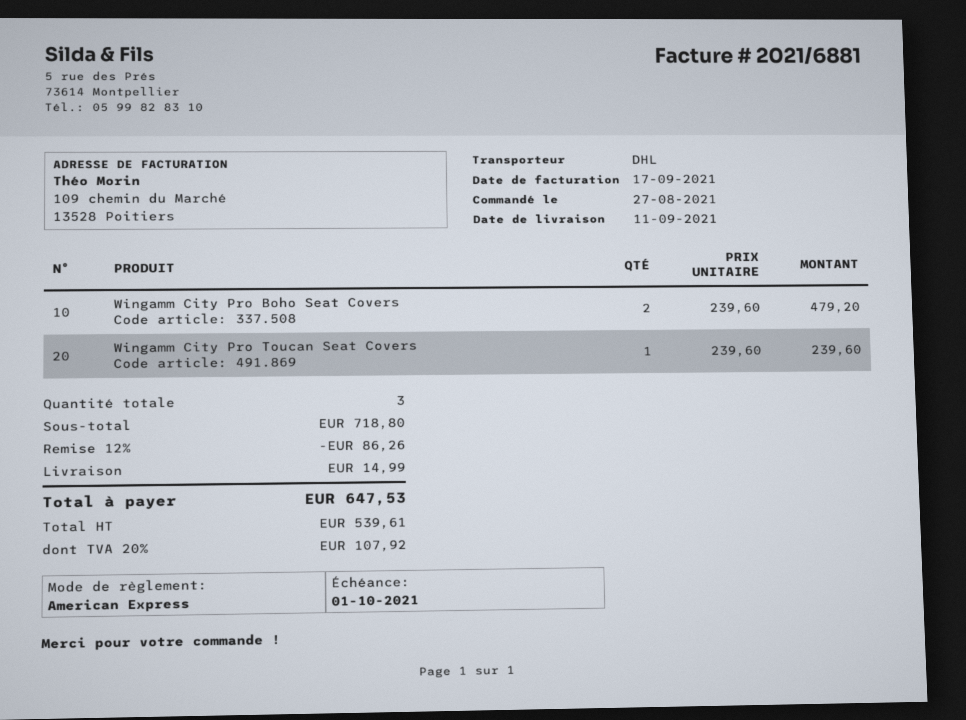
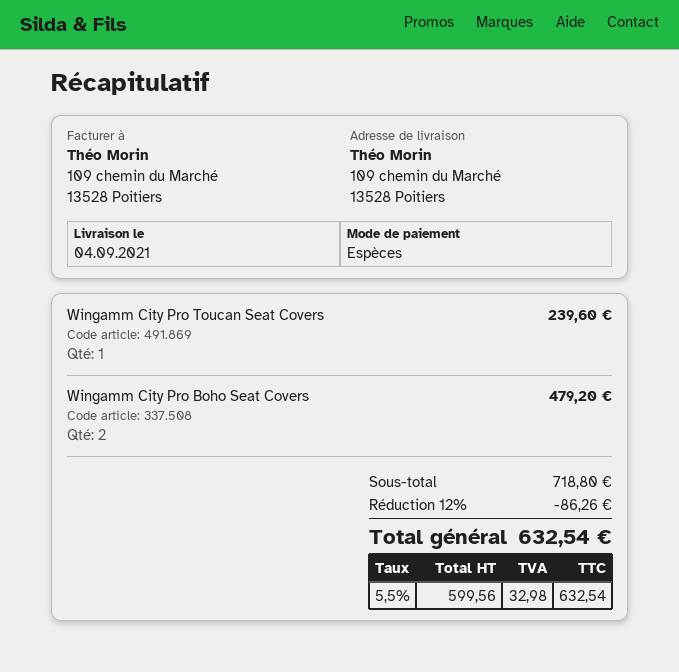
delivery date: 2021-09-11 -> 2021-09-04
payment method: American Express -> cash
shipping: 14.99 -> none
net: 539.61 -> 599.56
tax: 20% = 107.92 -> 5.5% = 32.98
total: 647.53 -> 632.54

